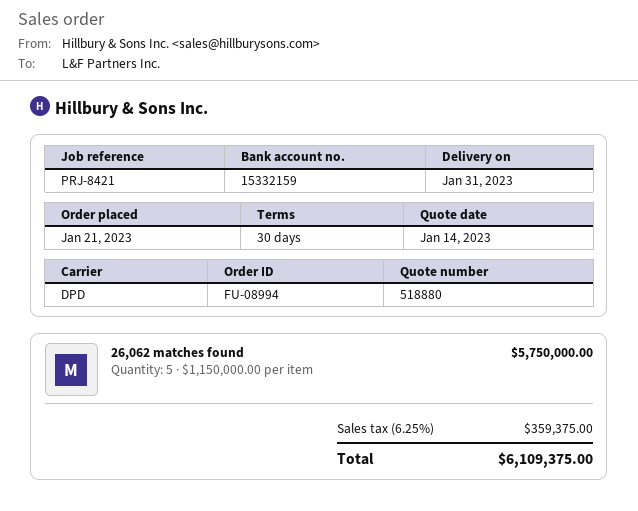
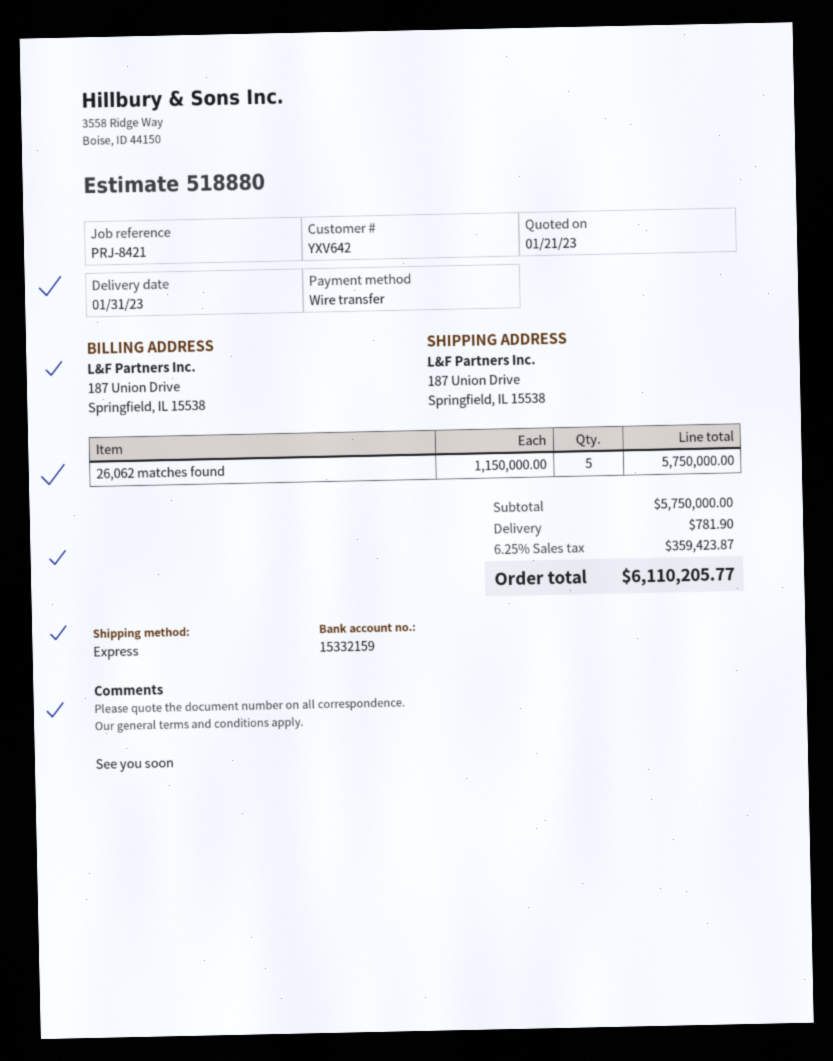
quote date: 2023-01-14 -> 2023-01-21
shipping method: DPD -> express
shipping: none -> 781.90
tax: 6.25% = 359375.00 -> 6.25% = 359423.87
total: 6109375.00 -> 6110205.77

